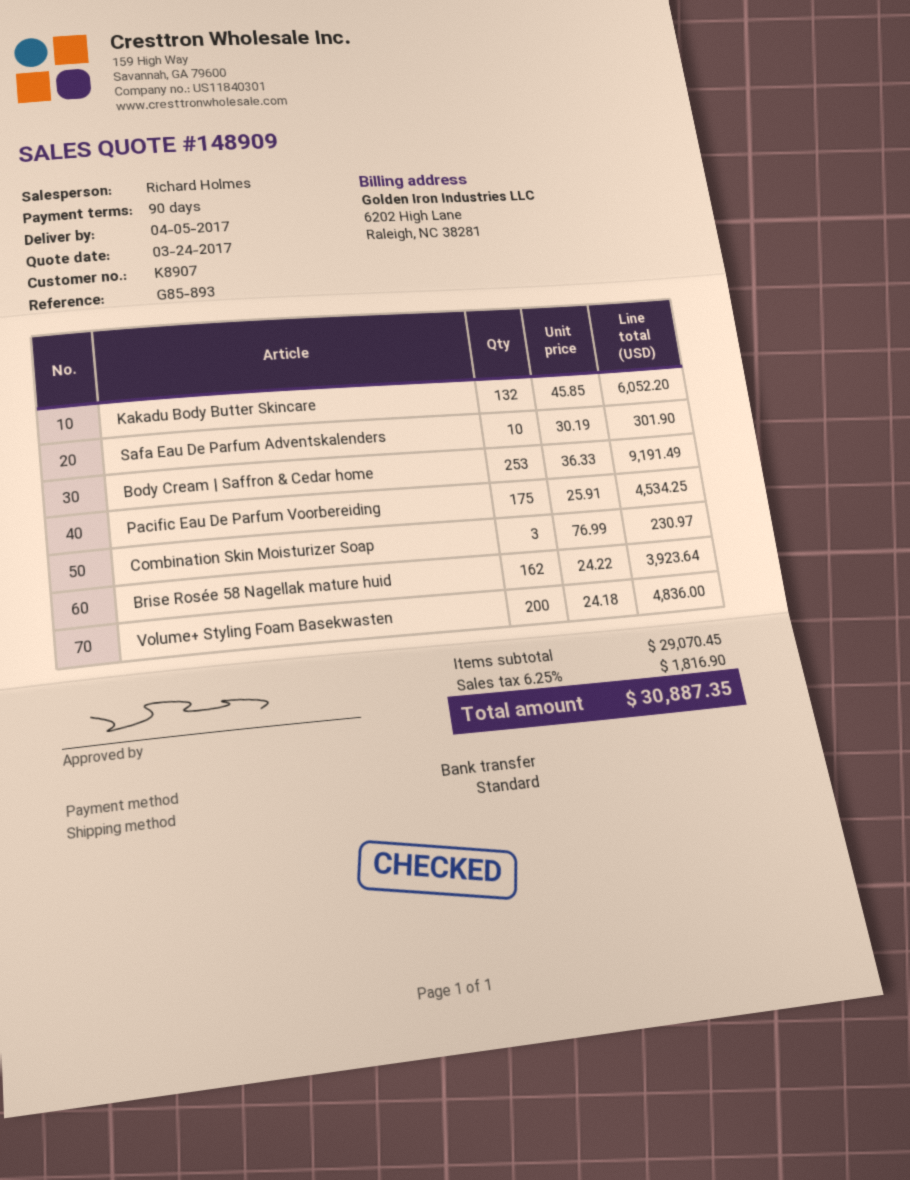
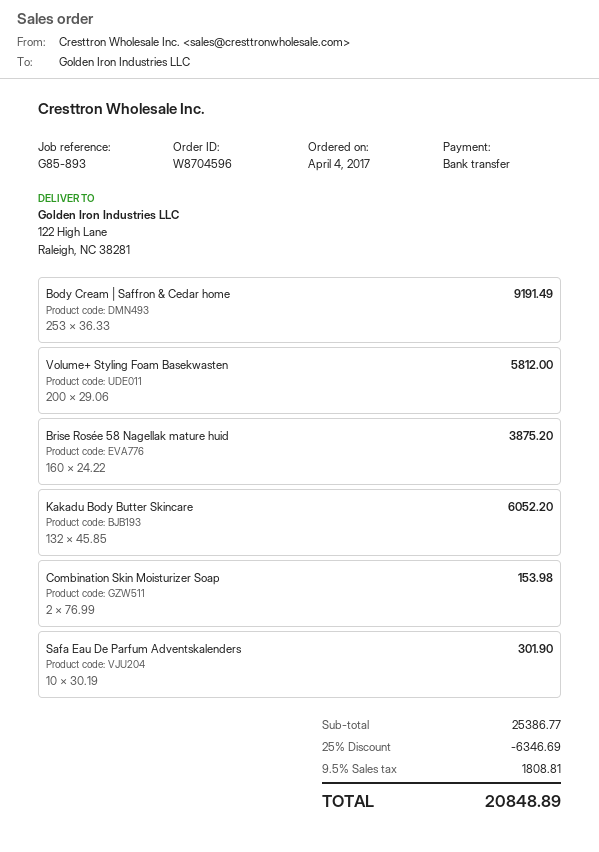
Pacific Eau De Parfum Voorbereiding: 175 x 25.91 = 4534.25 -> none
Combination Skin Moisturizer Soap: 3 x 76.99 = 230.97 -> 2 x 76.99 = 153.98
Brise Rosée 58 Nagellak mature huid: 162 x 24.22 = 3923.64 -> 160 x 24.22 = 3875.20
Volume+ Styling Foam Basekwasten: 200 x 24.18 = 4836.00 -> 200 x 29.06 = 5812.00
subtotal: 29070.45 -> 25386.77
discount: none -> 25% = 6346.69
tax: 6.25% = 1816.90 -> 9.5% = 1808.81
total: 30887.35 -> 20848.89

